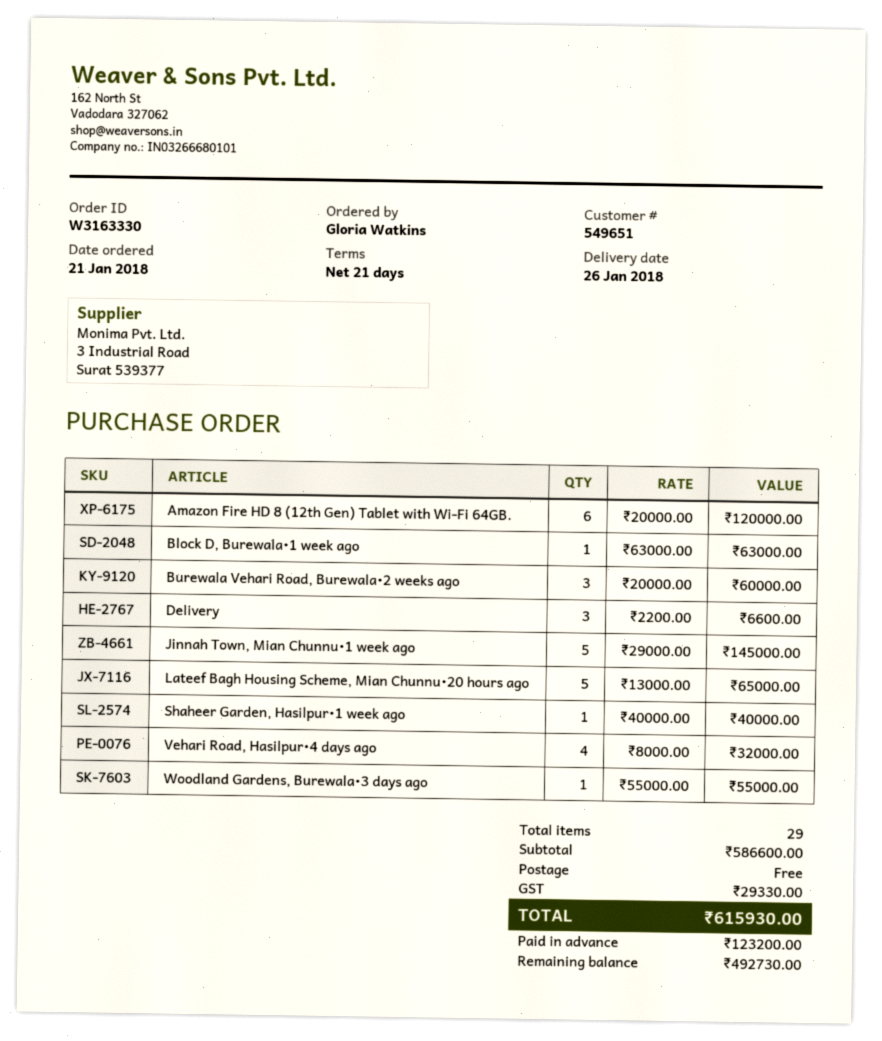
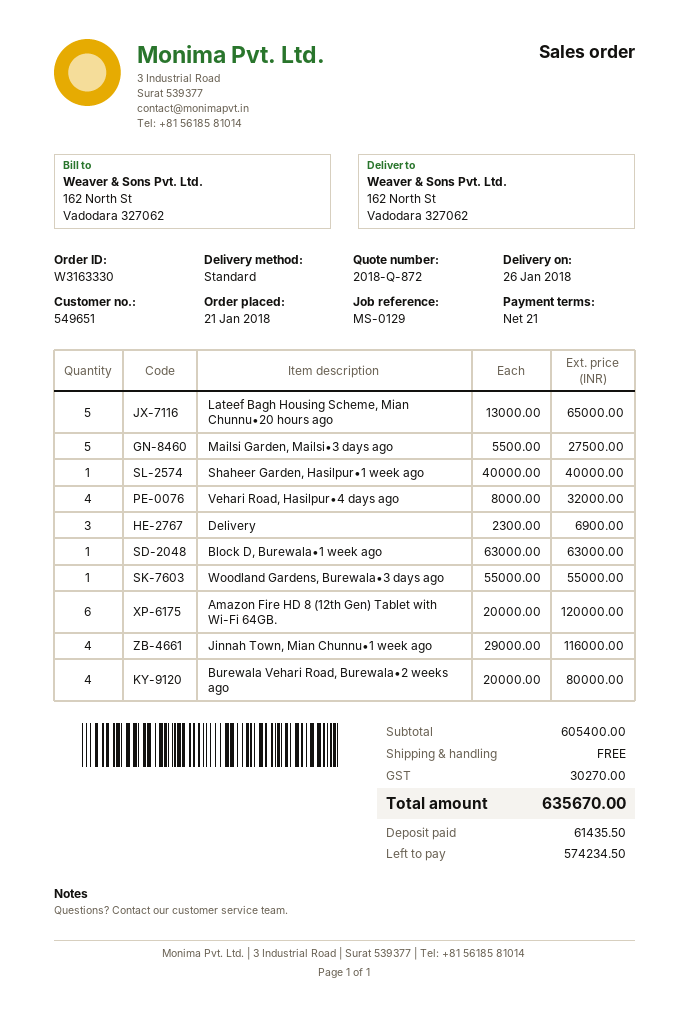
Burewala Vehari Road, Burewala•2 weeks ago: 3 x 20000.00 = 60000.00 -> 4 x 20000.00 = 80000.00
Delivery: 3 x 2200.00 = 6600.00 -> 3 x 2300.00 = 6900.00
Jinnah Town, Mian Chunnu•1 week ago: 5 x 29000.00 = 145000.00 -> 4 x 29000.00 = 116000.00
Mailsi Garden, Mailsi•3 days ago: none -> 5 x 5500.00 = 27500.00
subtotal: 586600.00 -> 605400.00
tax: 29330.00 -> 30270.00
total: 615930.00 -> 635670.00
deposit: 123200.00 -> 61435.50
balance: 492730.00 -> 574234.50

